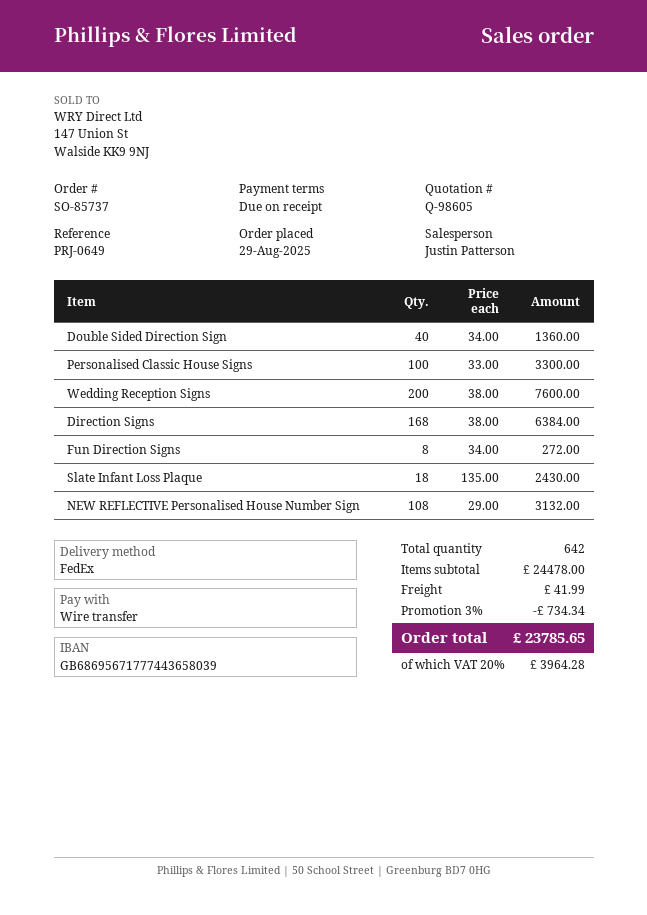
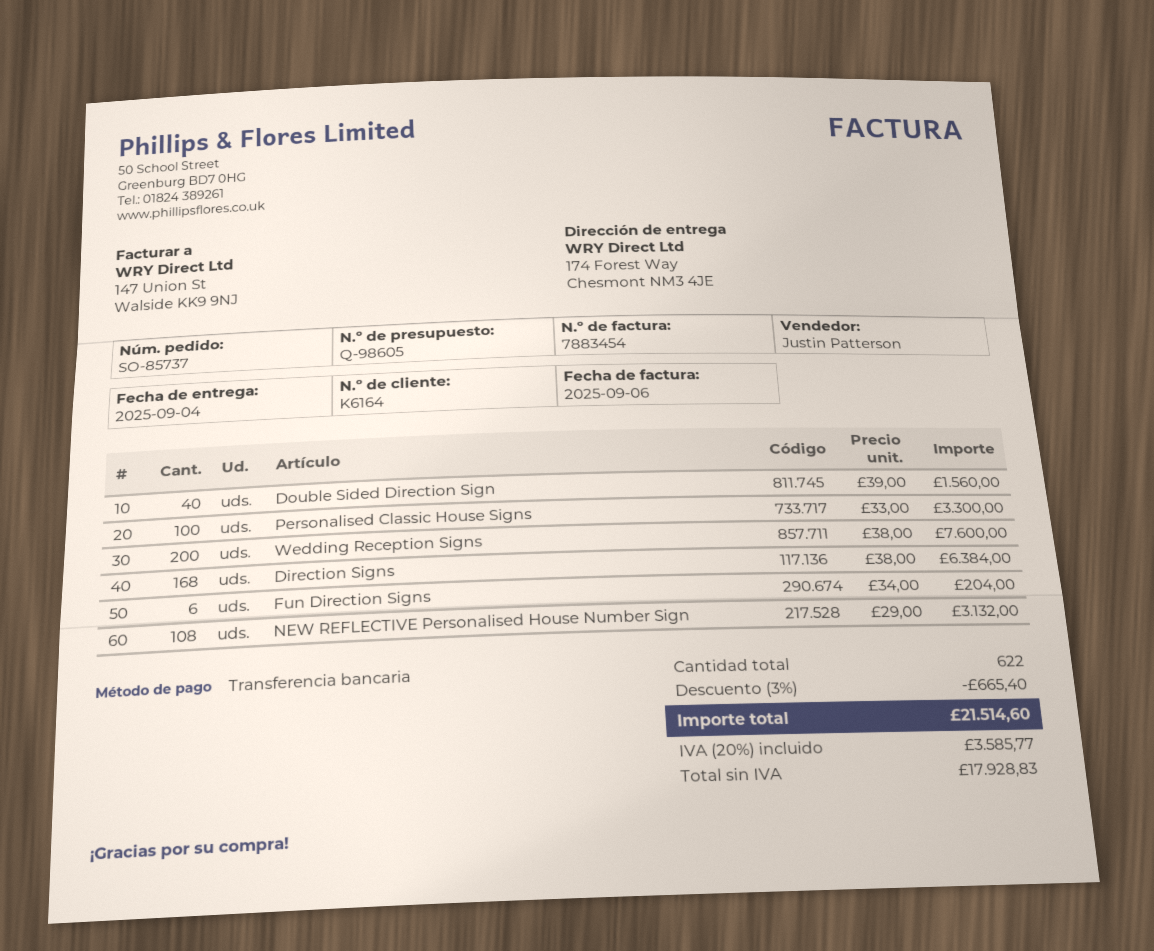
Double Sided Direction Sign: 40 x 34.00 = 1360.00 -> 40 x 39.00 = 1560.00
Fun Direction Signs: 8 x 34.00 = 272.00 -> 6 x 34.00 = 204.00
Slate Infant Loss Plaque: 18 x 135.00 = 2430.00 -> none
total quantity: 642 -> 622
discount: 3% = 734.34 -> 3% = 665.40
shipping: 41.99 -> none
tax: 20% = 3964.28 -> 20% = 3585.77
total: 23785.65 -> 21514.60

